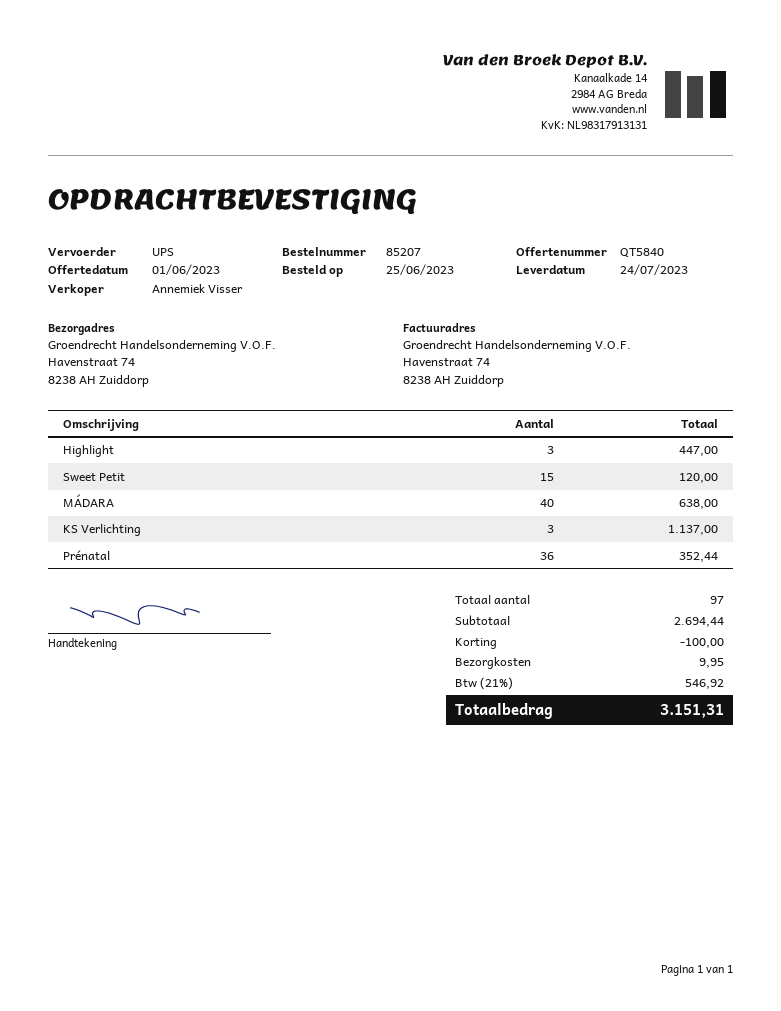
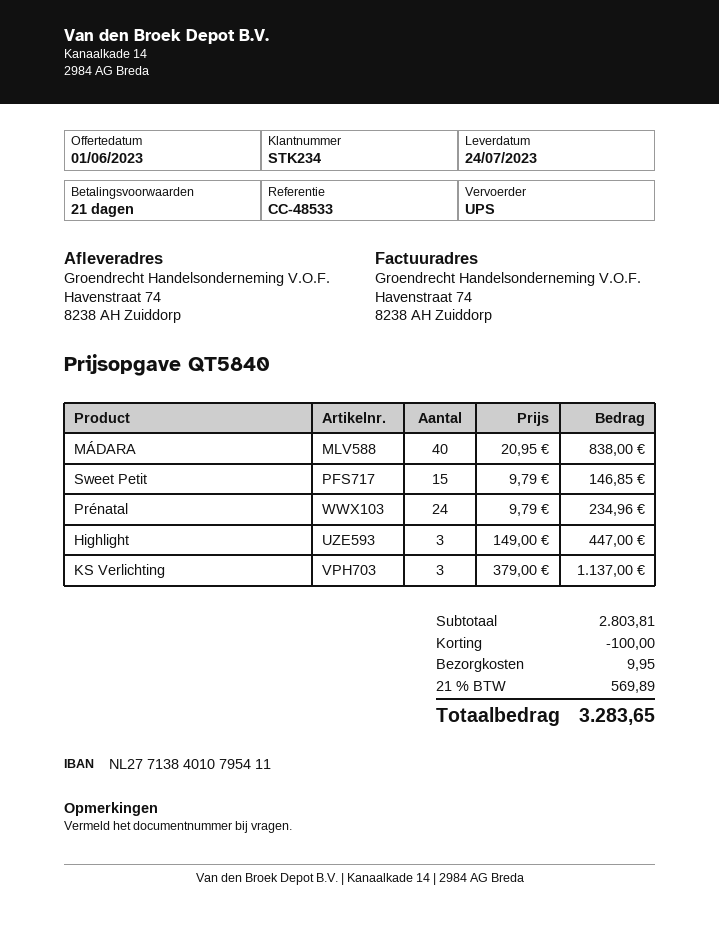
Sweet Petit: 15 for 120.00 -> 15 for 146.85
MÁDARA: 40 for 638.00 -> 40 for 838.00
Prénatal: 36 for 352.44 -> 24 for 234.96
subtotal: 2694.44 -> 2803.81
tax: 21% = 546.92 -> 21% = 569.89
total: 3151.31 -> 3283.65

